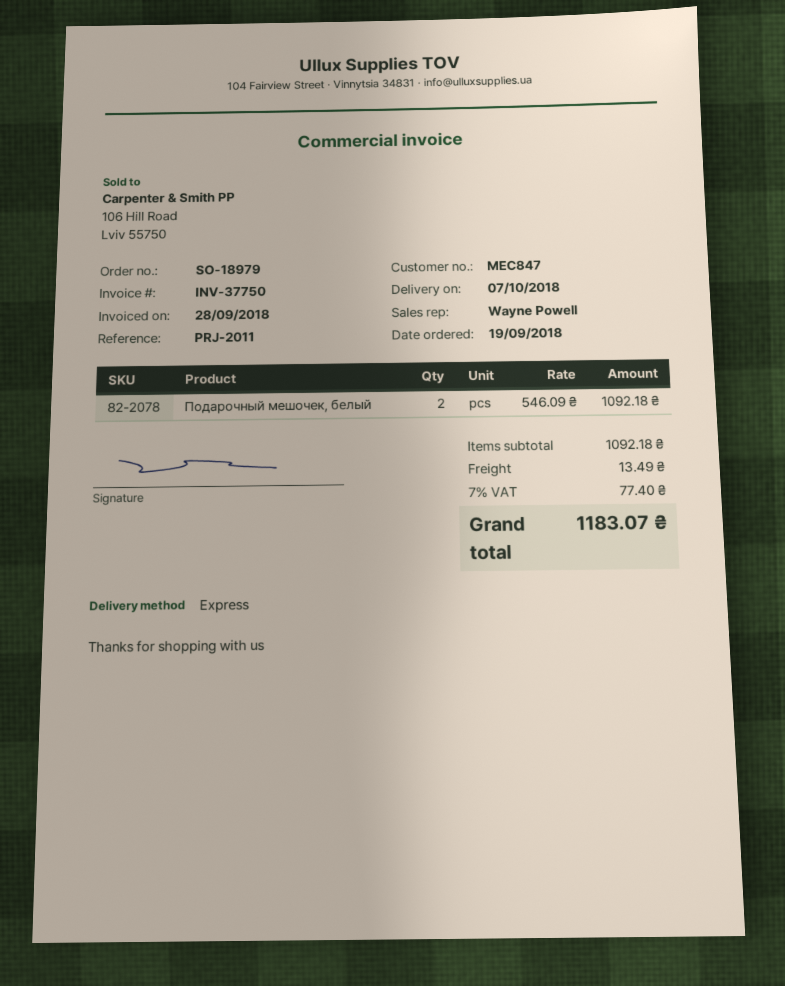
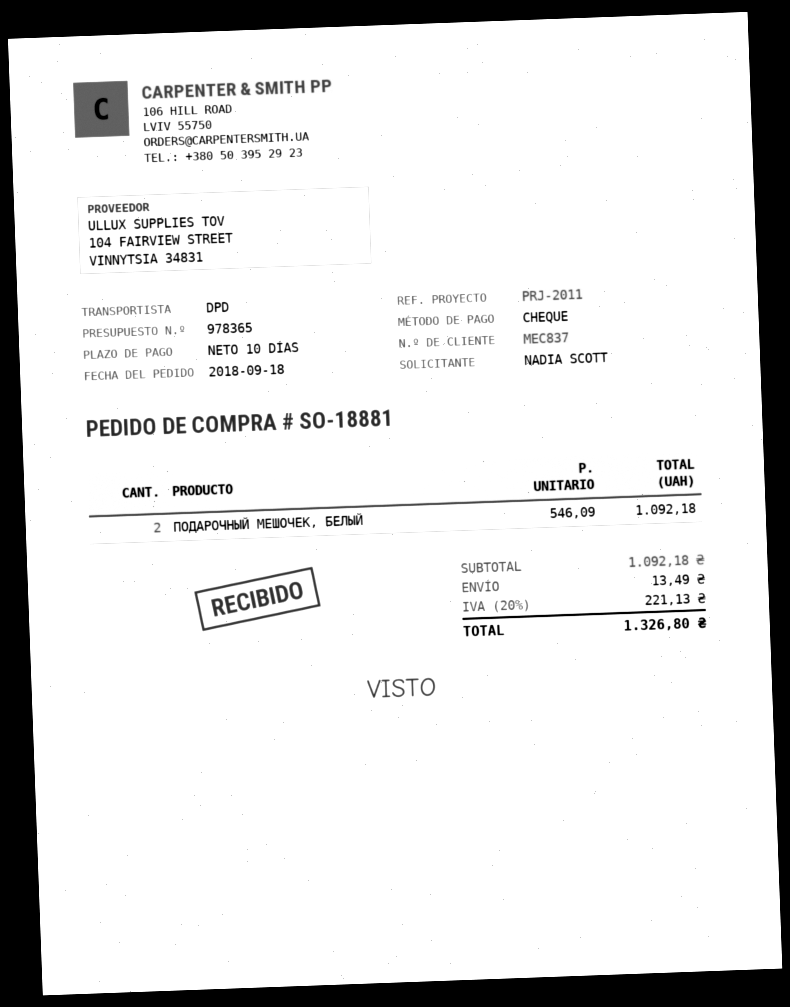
order number: SO-18979 -> SO-18881
order date: 2018-09-19 -> 2018-09-18
customer number: MEC847 -> MEC837
shipping method: express -> DPD
tax: 7% = 77.40 -> 20% = 221.13
total: 1183.07 -> 1326.80

